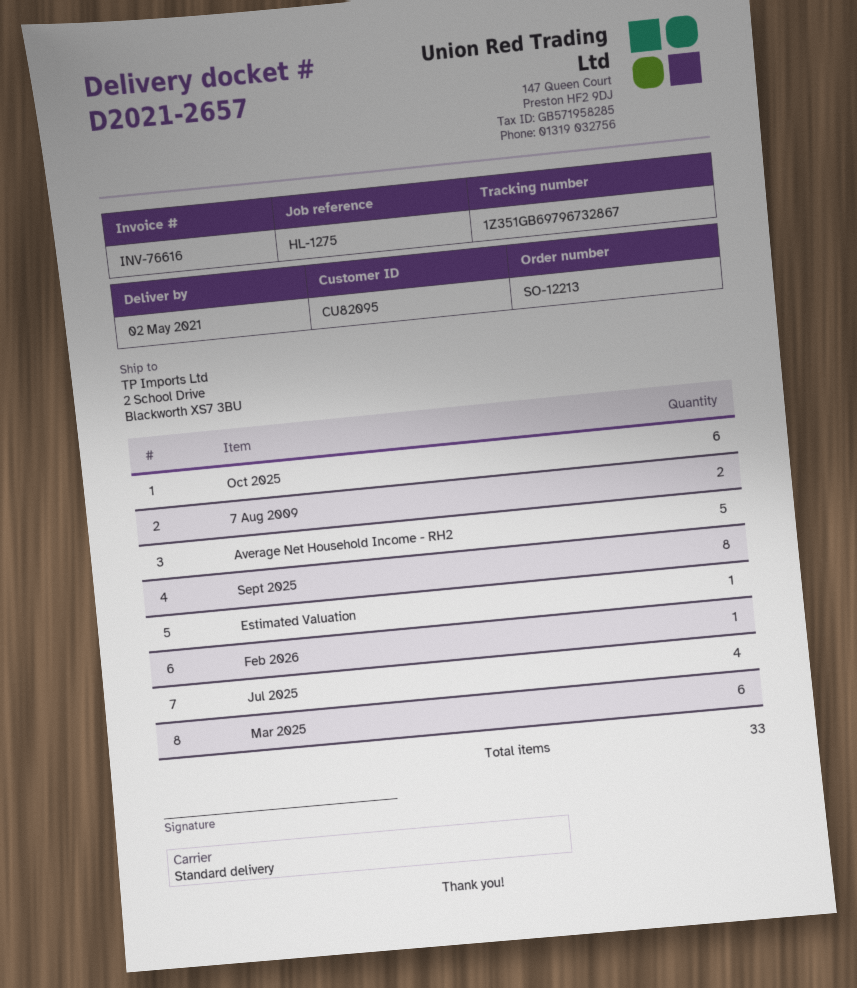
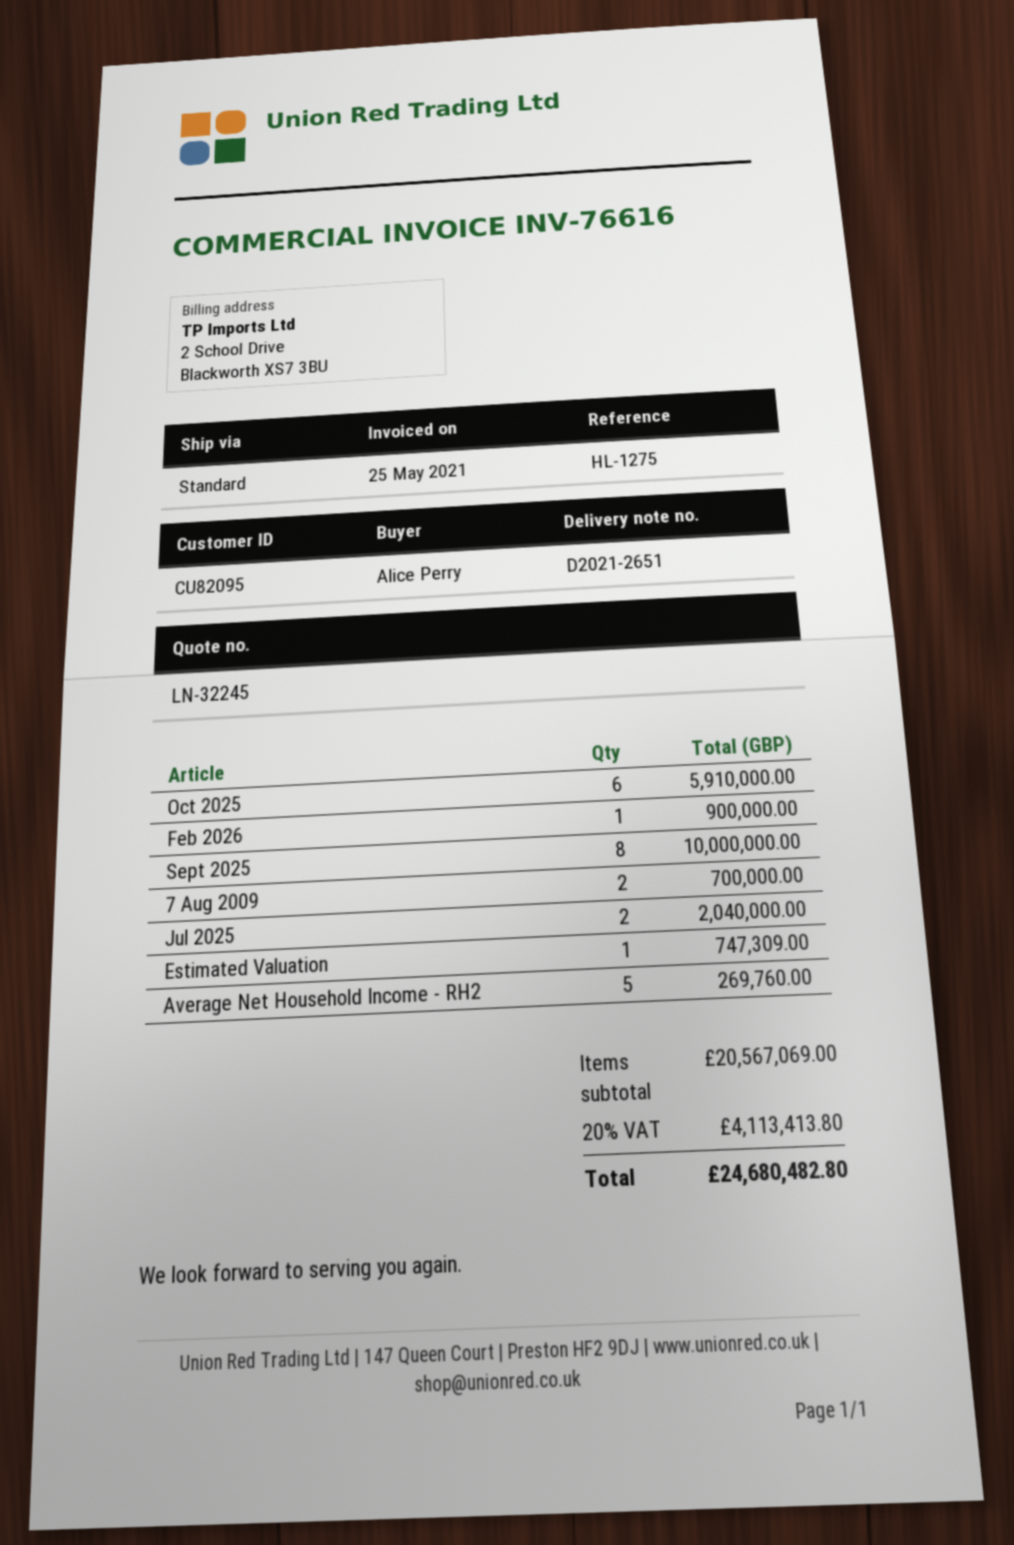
delivery note number: D2021-2657 -> D2021-2651
Jul 2025: 4 -> 2
Mar 2025: 6 -> none

